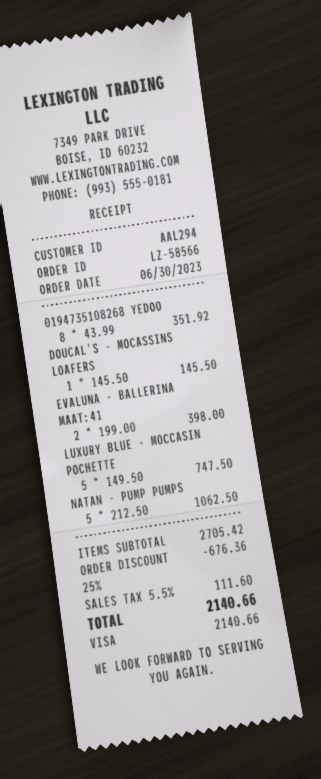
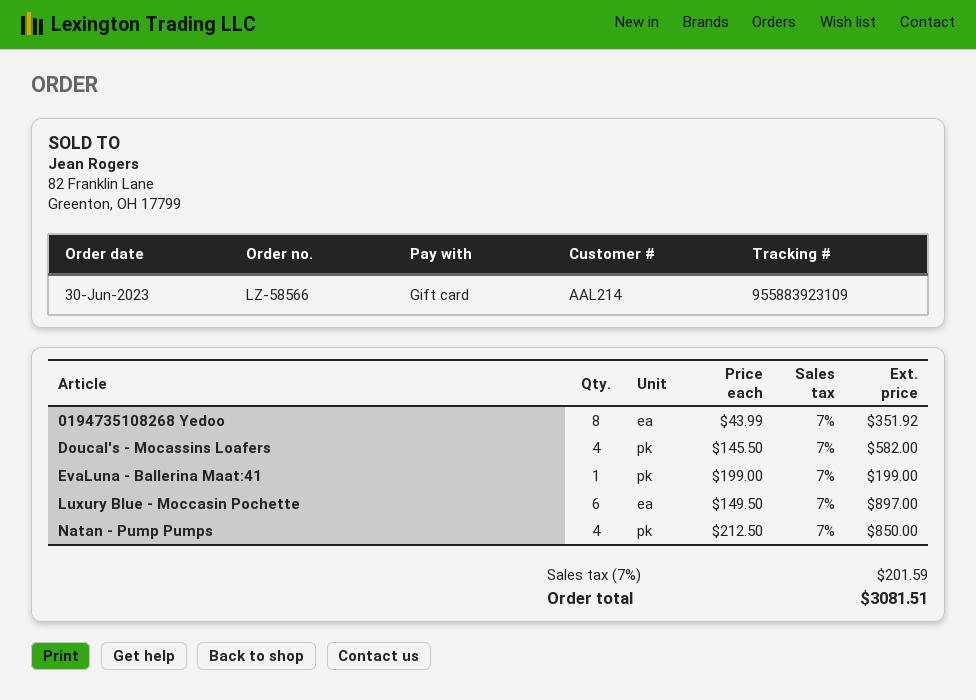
customer number: AAL294 -> AAL214
payment method: Visa -> gift card
DOUCAL'S - MOCASSINS LOAFERS: 1 x 145.50 = 145.50 -> 4 x 145.50 = 582.00
EVALUNA - BALLERINA MAAT:41: 2 x 199.00 = 398.00 -> 1 x 199.00 = 199.00
LUXURY BLUE - MOCCASIN POCHETTE: 5 x 149.50 = 747.50 -> 6 x 149.50 = 897.00
NATAN - PUMP PUMPS: 5 x 212.50 = 1062.50 -> 4 x 212.50 = 850.00
discount: 25% = 676.36 -> none
tax: 5.5% = 111.60 -> 7% = 201.59
total: 2140.66 -> 3081.51

